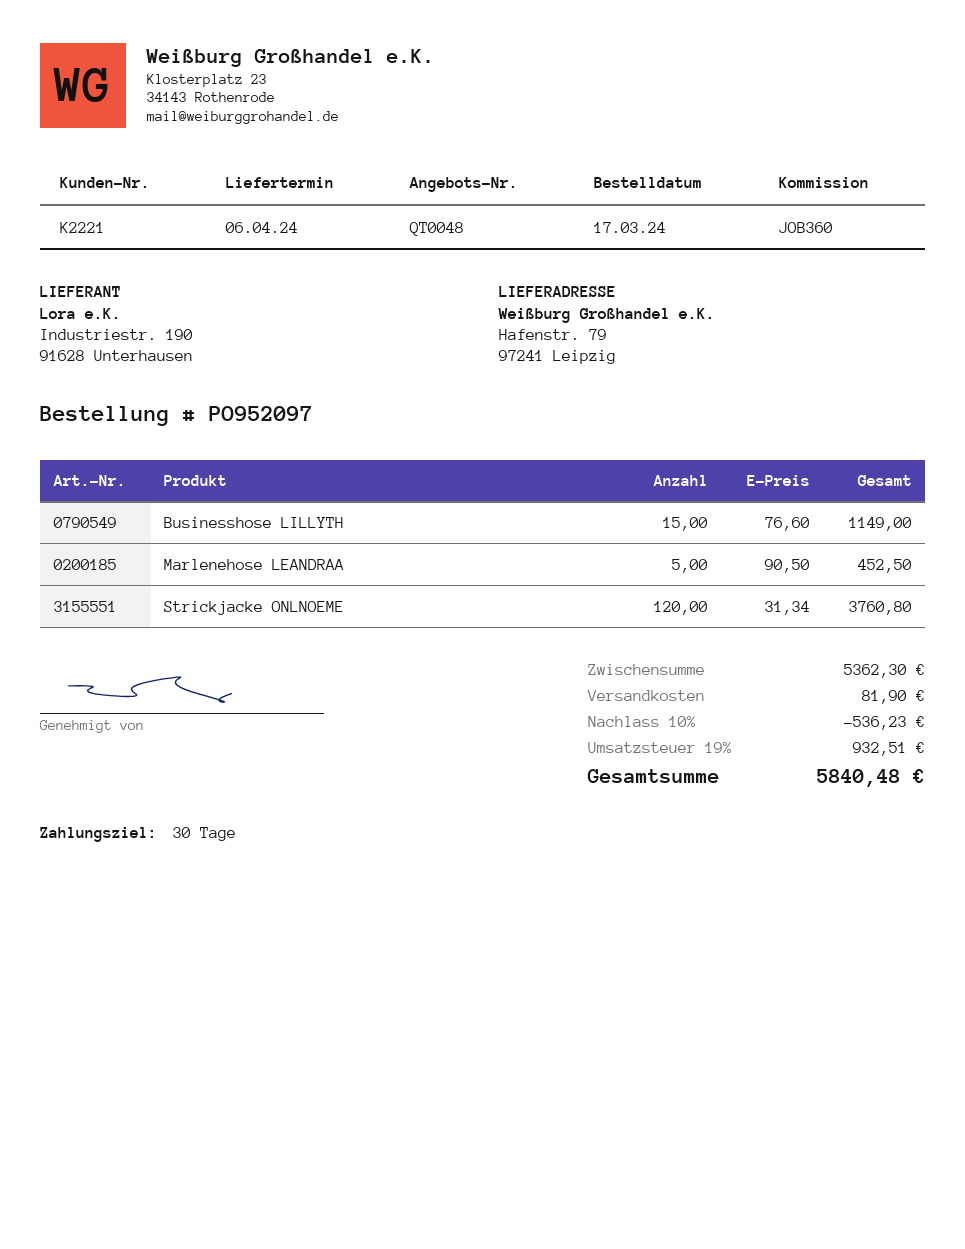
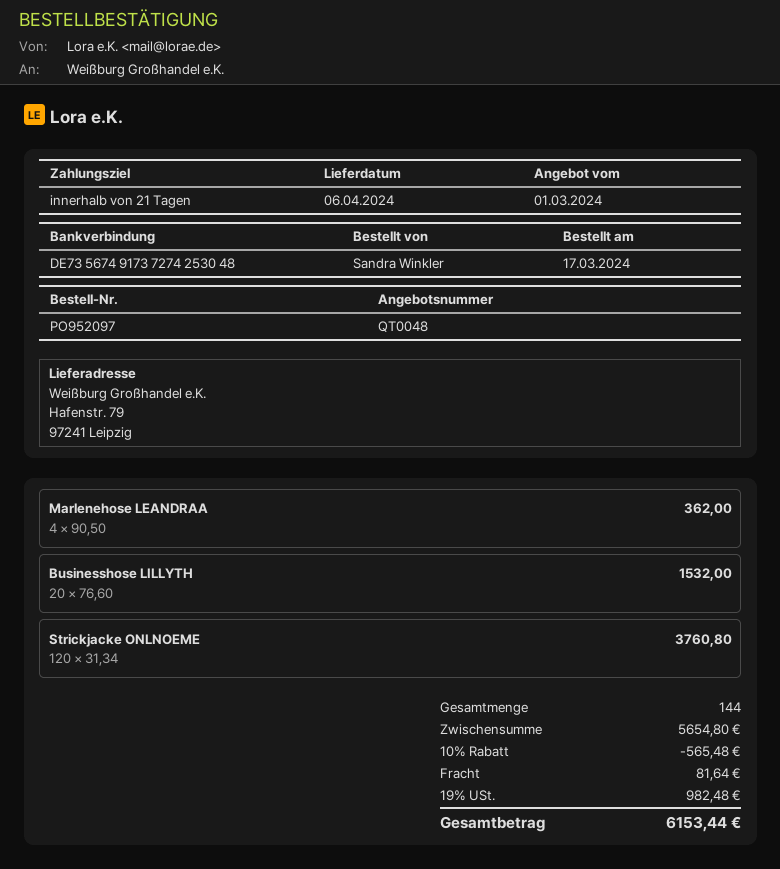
payment terms: 30 days -> 21 days
Businesshose LILLYTH: 15 x 76.60 = 1149.00 -> 20 x 76.60 = 1532.00
Marlenehose LEANDRAA: 5 x 90.50 = 452.50 -> 4 x 90.50 = 362.00
subtotal: 5362.30 -> 5654.80
discount: 10% = 536.23 -> 10% = 565.48
shipping: 81.90 -> 81.64
tax: 19% = 932.51 -> 19% = 982.48
total: 5840.48 -> 6153.44

